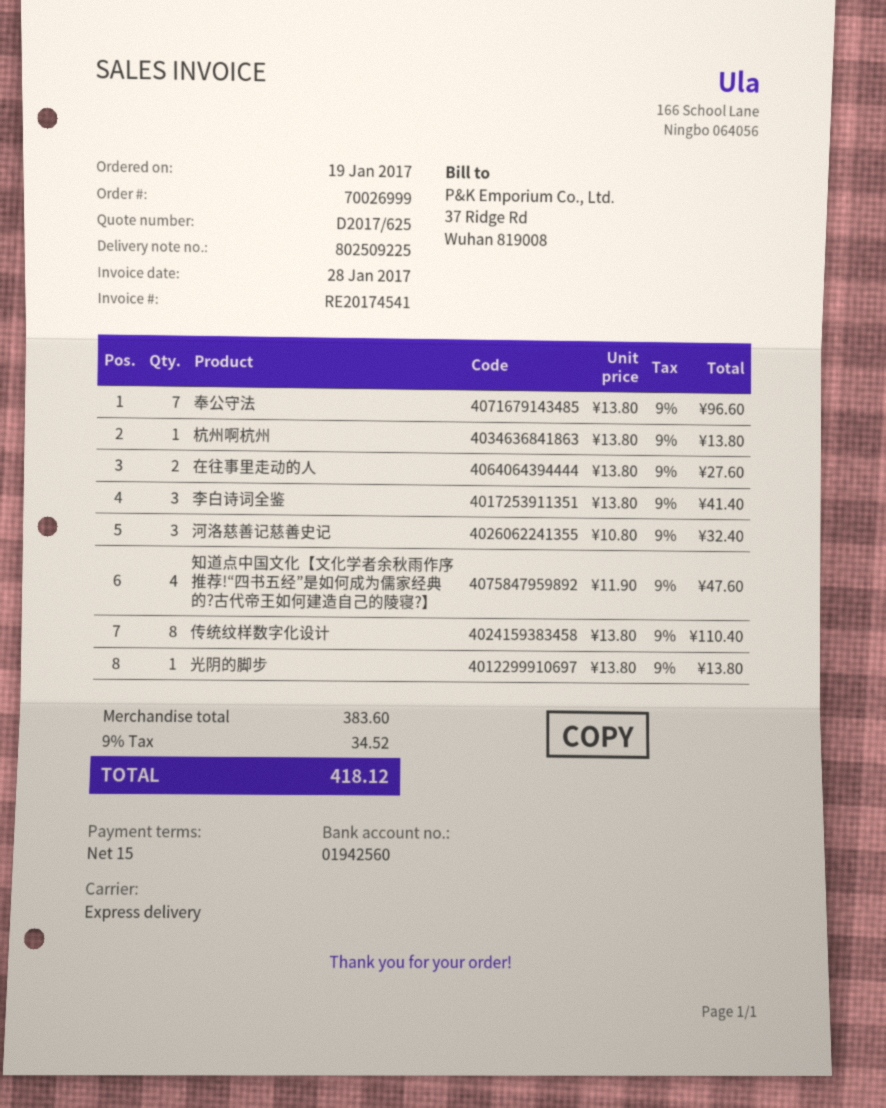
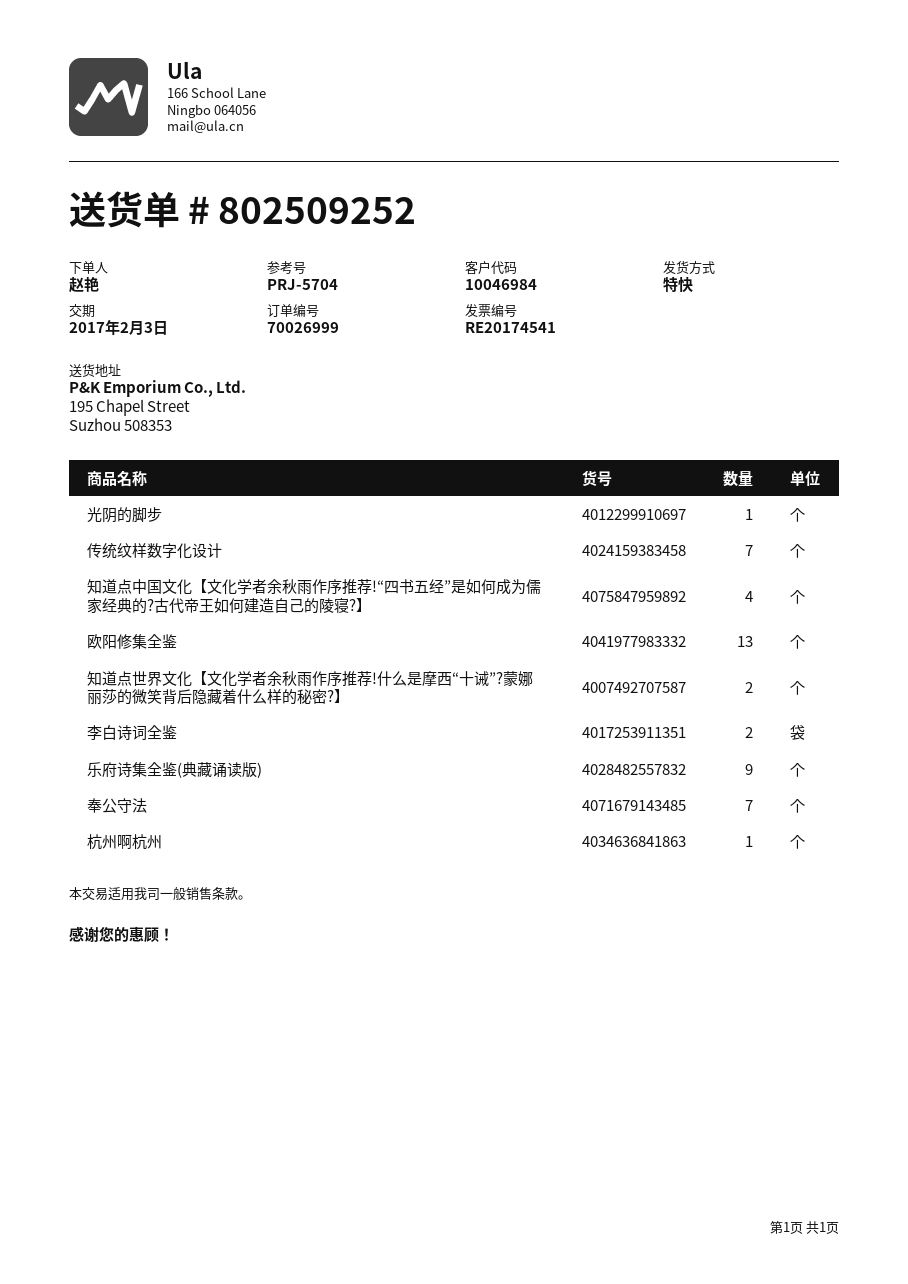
delivery note number: 802509225 -> 802509252
在往事里走动的人: 2 -> none
李白诗词全鉴: 3 -> 2
河洛慈善记慈善史记: 3 -> none
传统纹样数字化设计: 8 -> 7
欧阳修集全鉴: none -> 13
知道点世界文化【文化学者余秋雨作序推荐!什么是摩西“十诫”?蒙娜丽莎的微笑背后隐藏着什么样的秘密?】: none -> 2
乐府诗集全鉴(典藏诵读版): none -> 9

